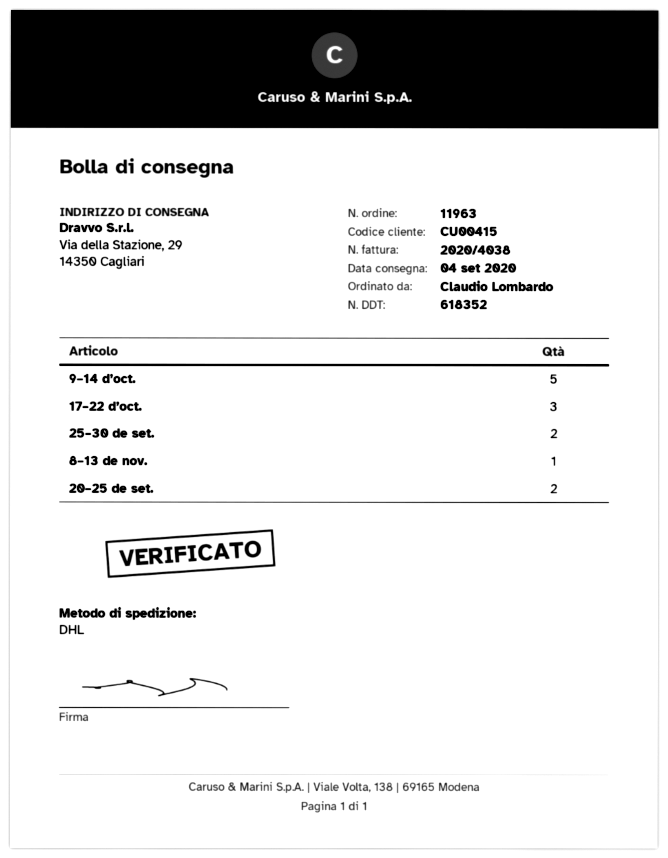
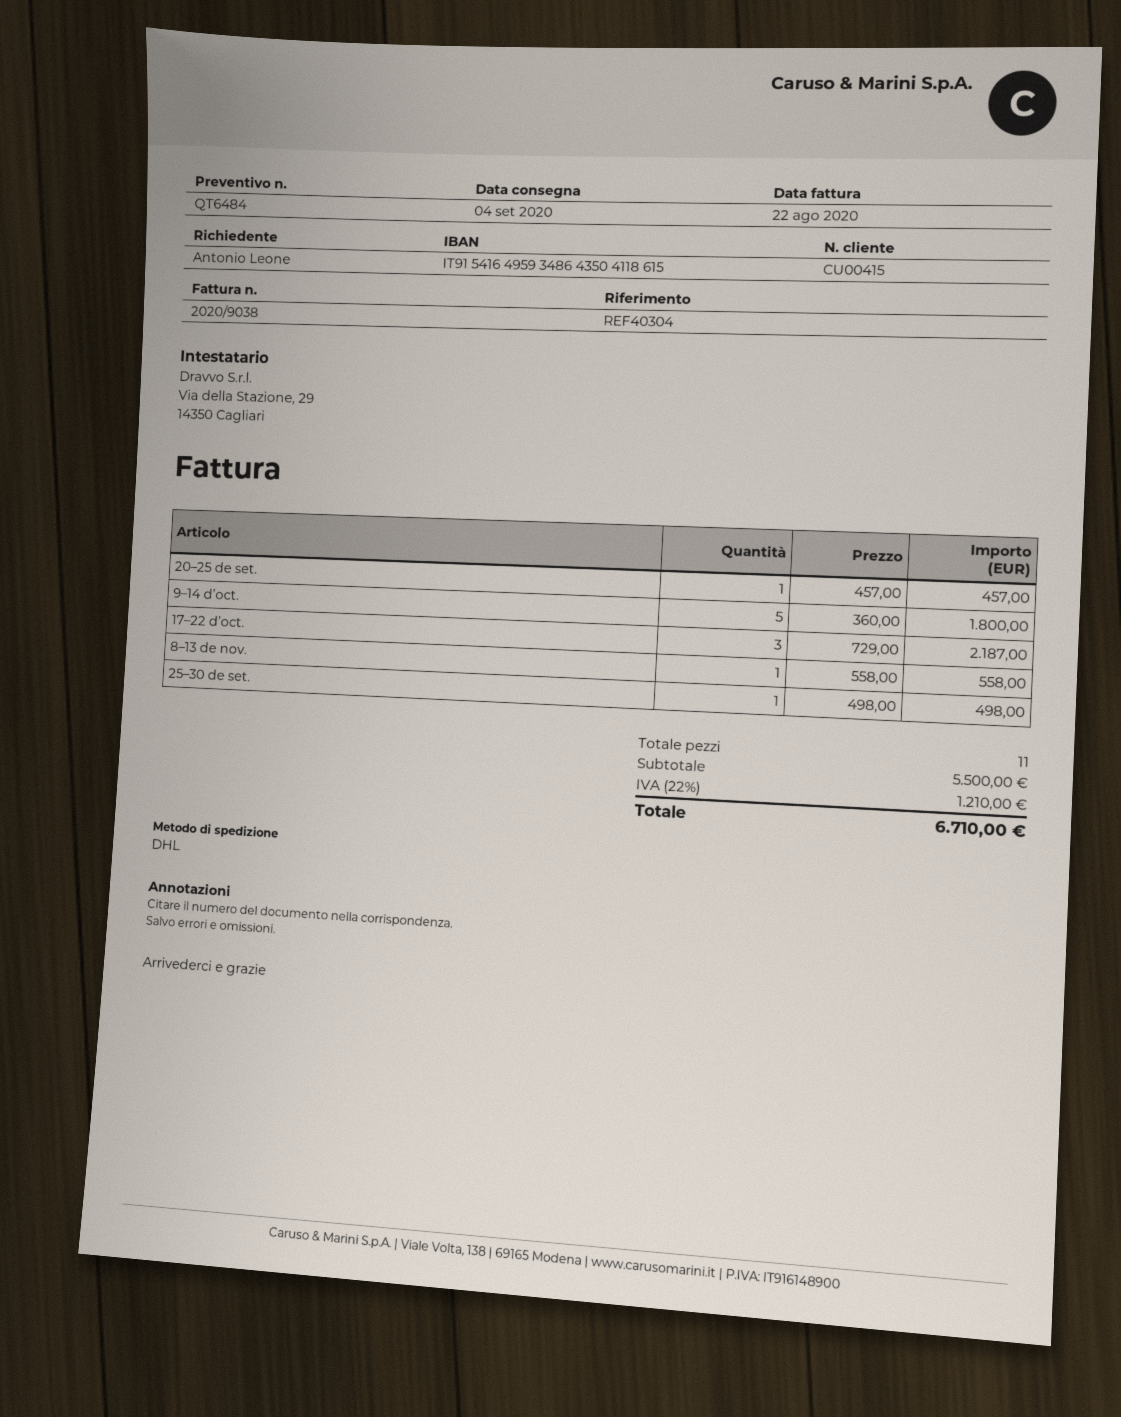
invoice number: 2020/4038 -> 2020/9038
ordered by: Claudio Lombardo -> Antonio Leone
25–30 de set.: 2 -> 1
20–25 de set.: 2 -> 1

